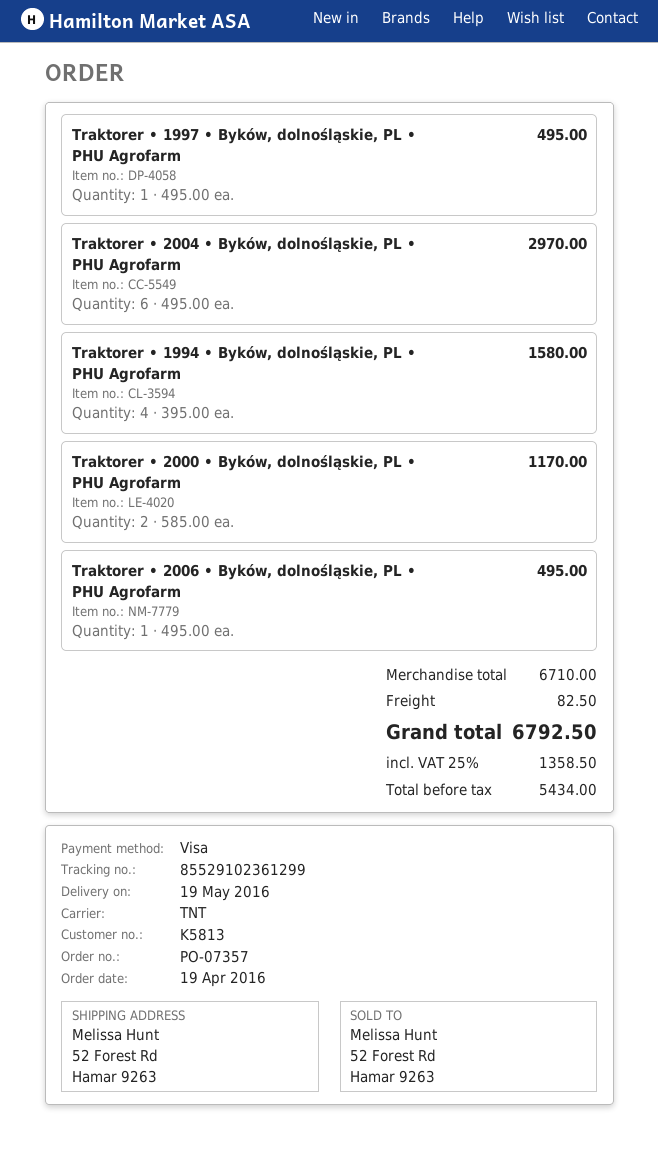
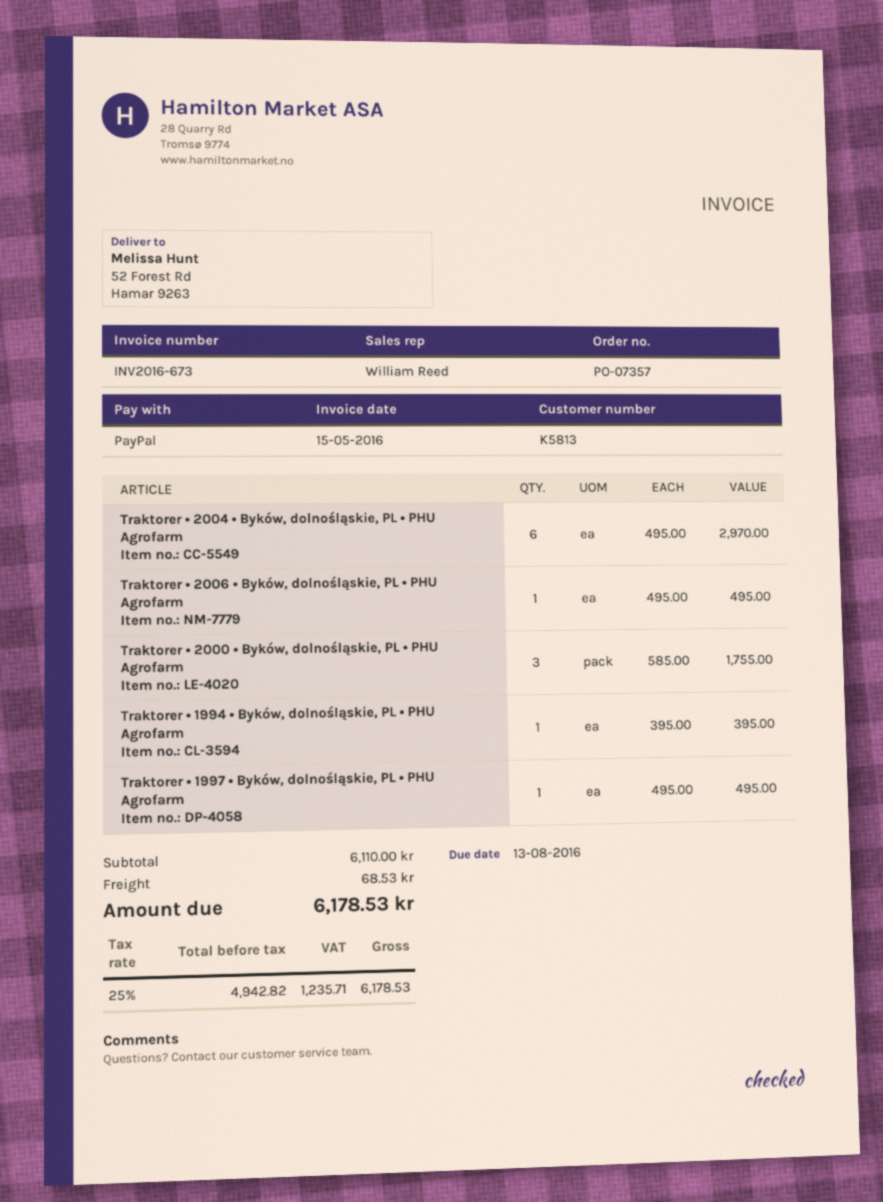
payment method: Visa -> PayPal
Traktorer • 1994 • Byków, dolnośląskie, PL • PHU Agrofarm: 4 x 395.00 = 1580.00 -> 1 x 395.00 = 395.00
Traktorer • 2000 • Byków, dolnośląskie, PL • PHU Agrofarm: 2 x 585.00 = 1170.00 -> 3 x 585.00 = 1755.00
subtotal: 6710.00 -> 6110.00
shipping: 82.50 -> 68.53
net: 5434.00 -> 4942.82
tax: 25% = 1358.50 -> 25% = 1235.71
total: 6792.50 -> 6178.53

